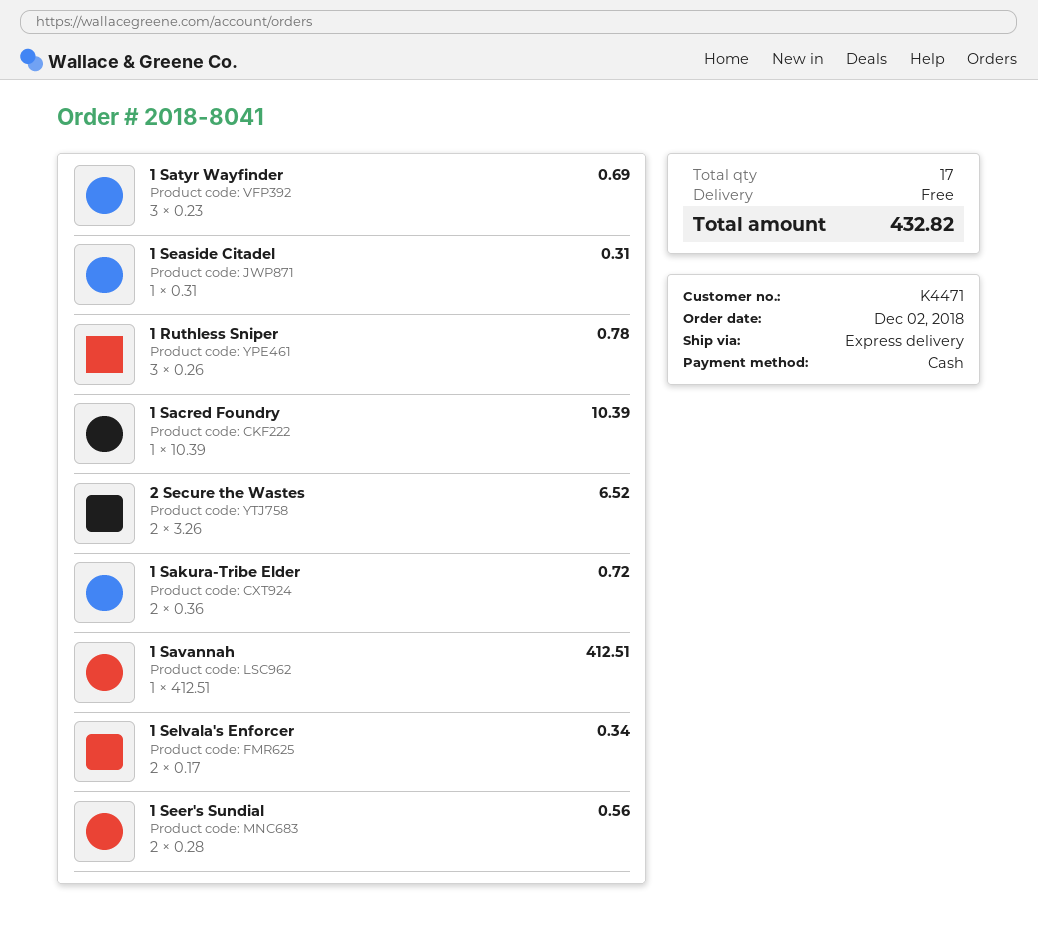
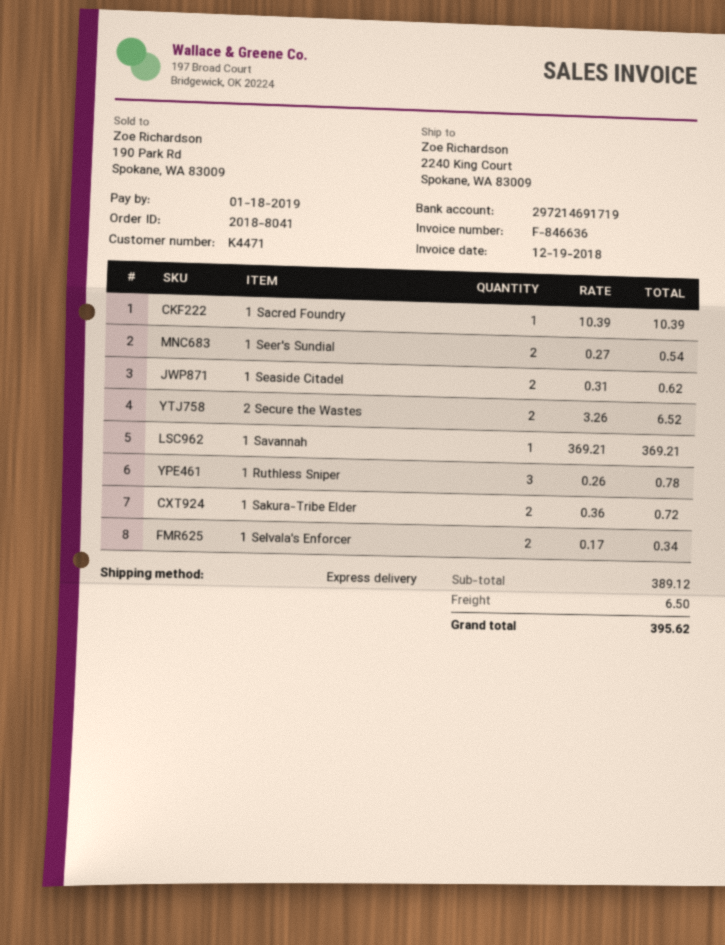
1 Satyr Wayfinder: 3 x 0.23 = 0.69 -> none
1 Seaside Citadel: 1 x 0.31 = 0.31 -> 2 x 0.31 = 0.62
1 Savannah: 1 x 412.51 = 412.51 -> 1 x 369.21 = 369.21
1 Seer's Sundial: 2 x 0.28 = 0.56 -> 2 x 0.27 = 0.54
shipping: 0.00 -> 6.50
total: 432.82 -> 395.62

